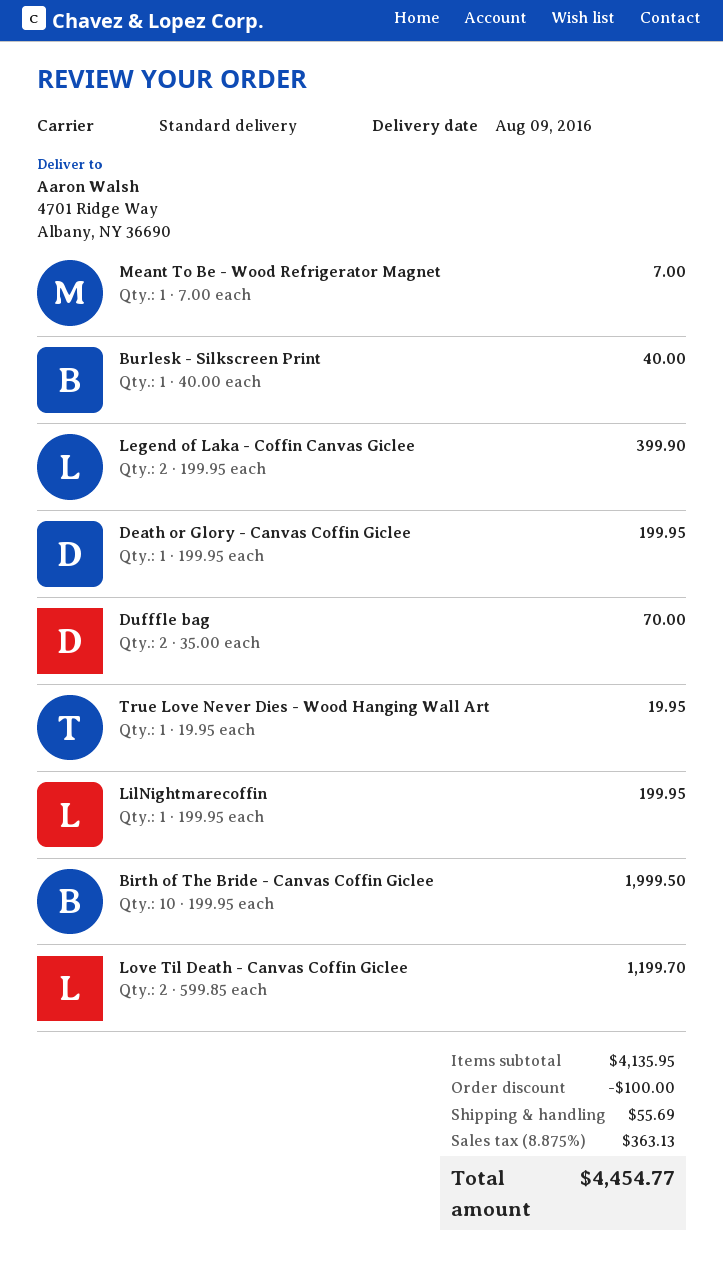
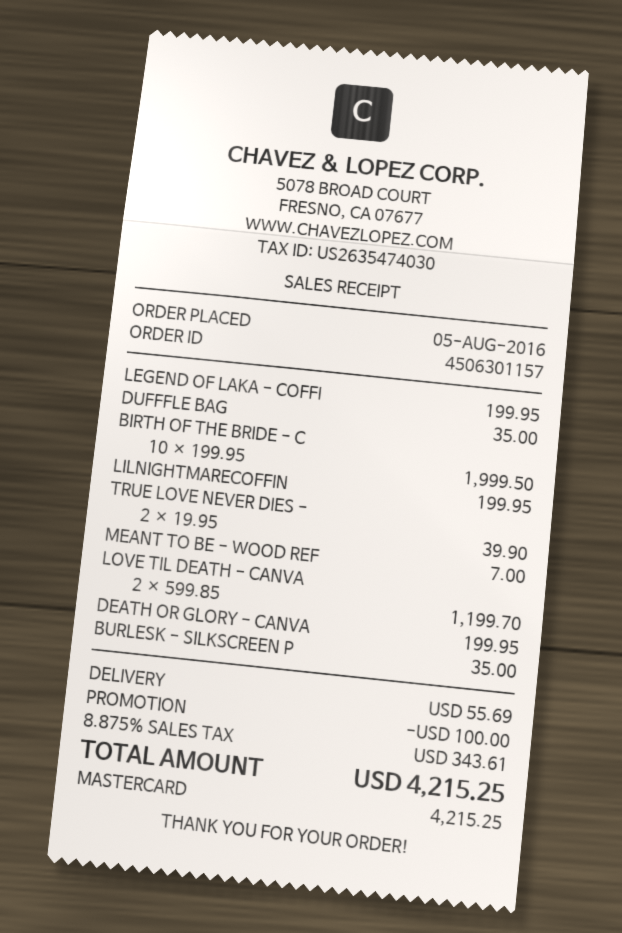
Burlesk - Silkscreen Print: 1 x 40.00 = 40.00 -> 1 x 35.00 = 35.00
Legend of Laka - Coffin Canvas Giclee: 2 x 199.95 = 399.90 -> 1 x 199.95 = 199.95
Dufffle bag: 2 x 35.00 = 70.00 -> 1 x 35.00 = 35.00
True Love Never Dies - Wood Hanging Wall Art: 1 x 19.95 = 19.95 -> 2 x 19.95 = 39.90
tax: 8.875% = 363.13 -> 8.875% = 343.61
total: 4454.77 -> 4215.25

